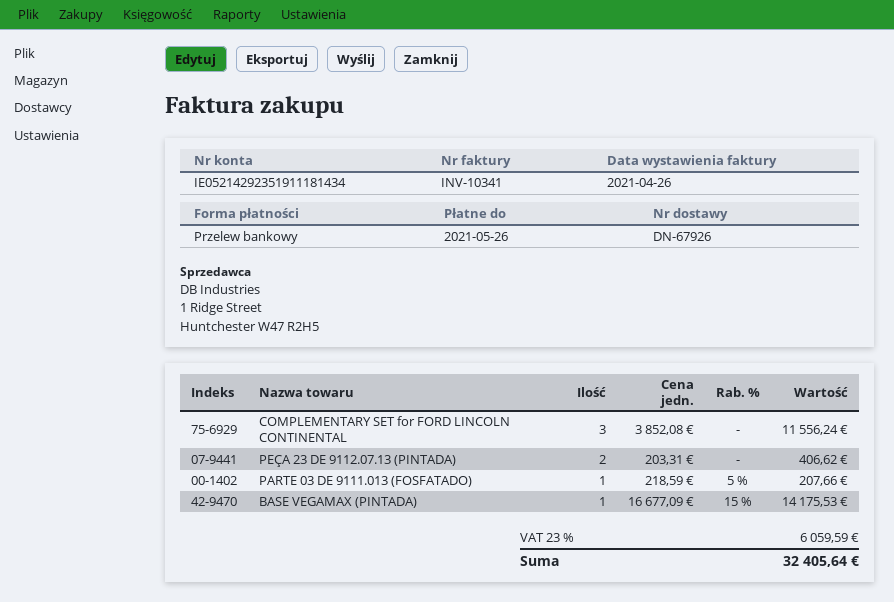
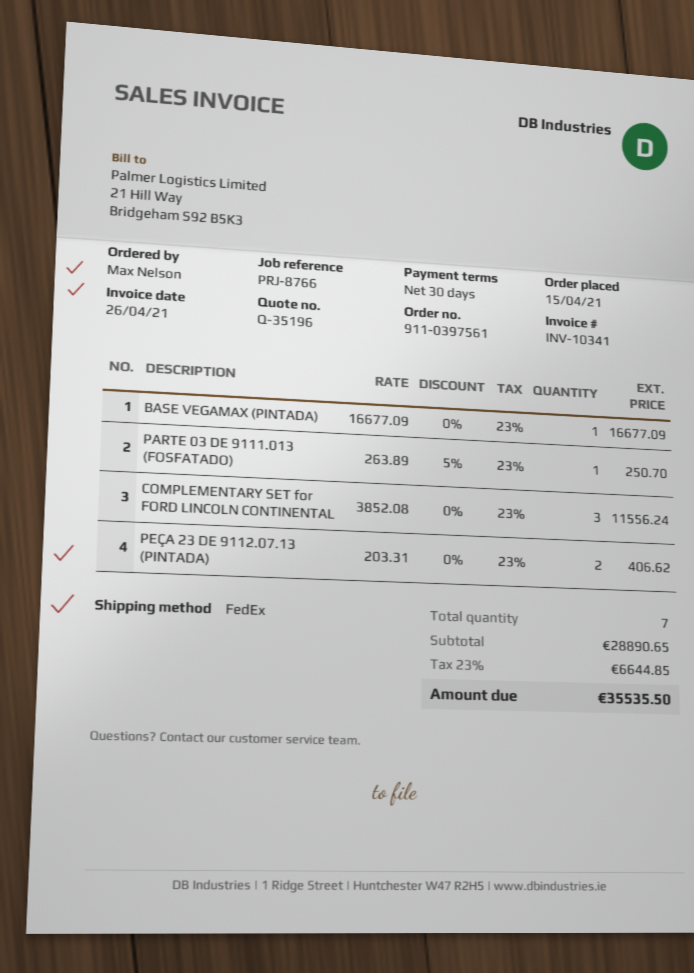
PARTE 03 DE 9111.013 (FOSFATADO): 1 x 218.59 - 5% = 207.66 -> 1 x 263.89 - 5% = 250.70
BASE VEGAMAX (PINTADA): 1 x 16677.09 - 15% = 14175.53 -> 1 x 16677.09 = 16677.09
tax: 23% = 6059.59 -> 23% = 6644.85
total: 32405.64 -> 35535.50

